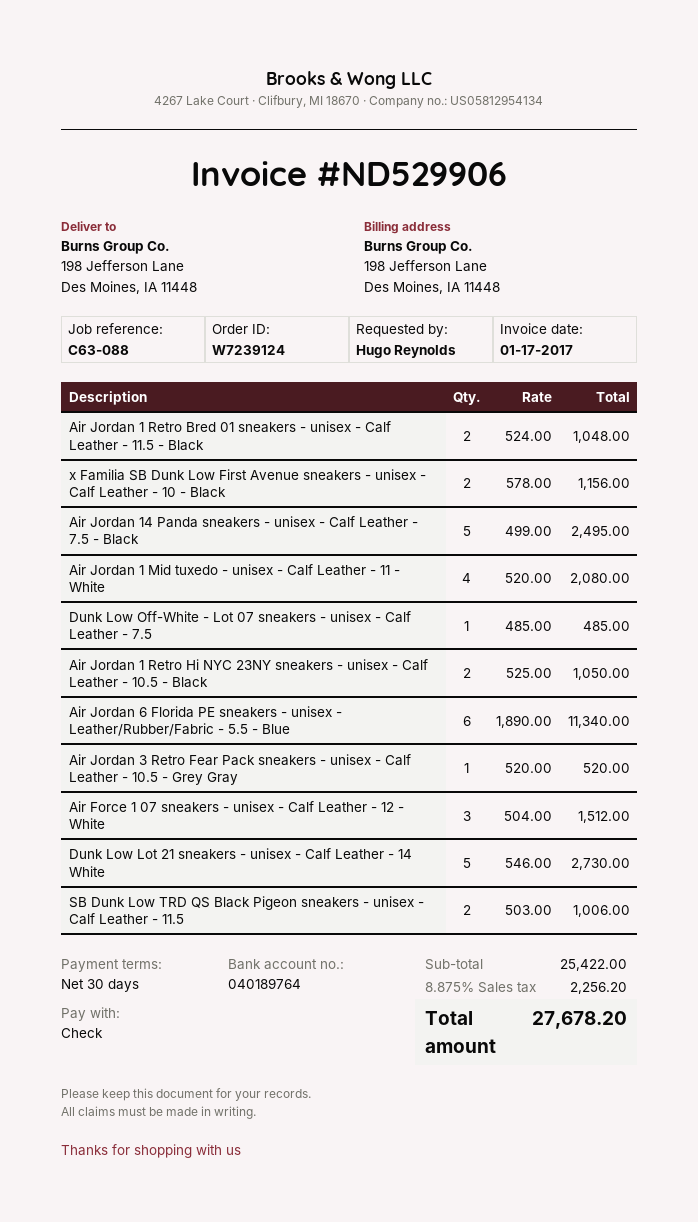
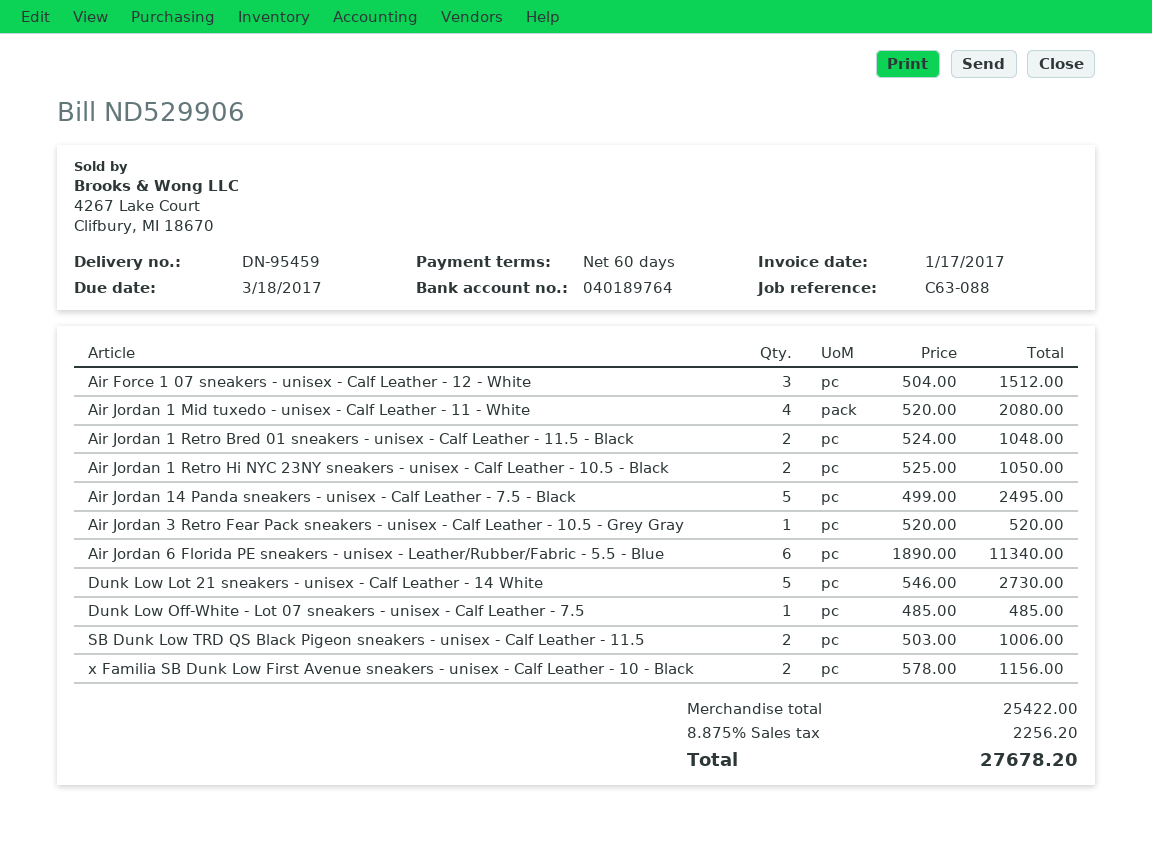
payment terms: 30 days -> 60 days

